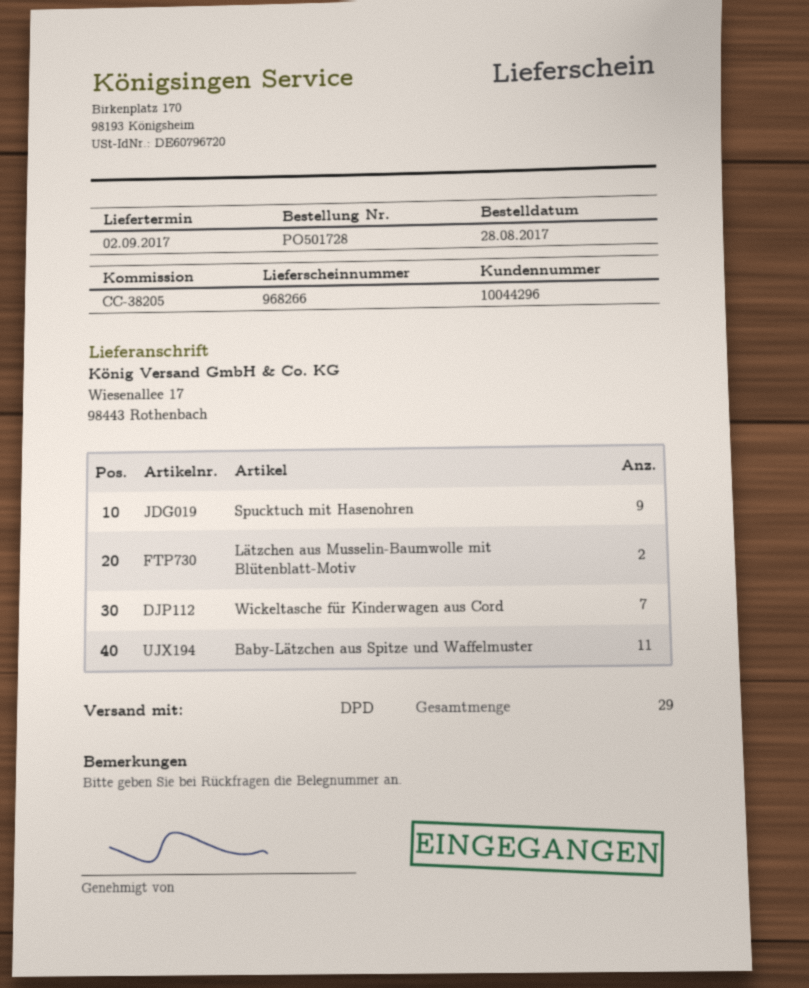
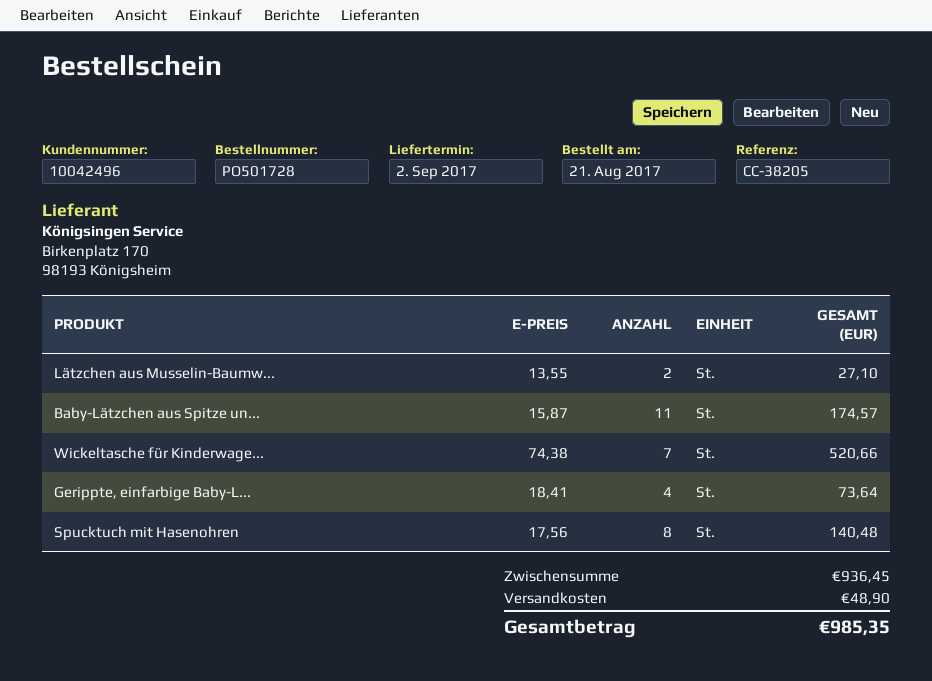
order date: 2017-08-28 -> 2017-08-21
customer number: 10044296 -> 10042496
Spucktuch mit Hasenohren: 9 -> 8
Gerippte, einfarbige Baby-L...: none -> 4

